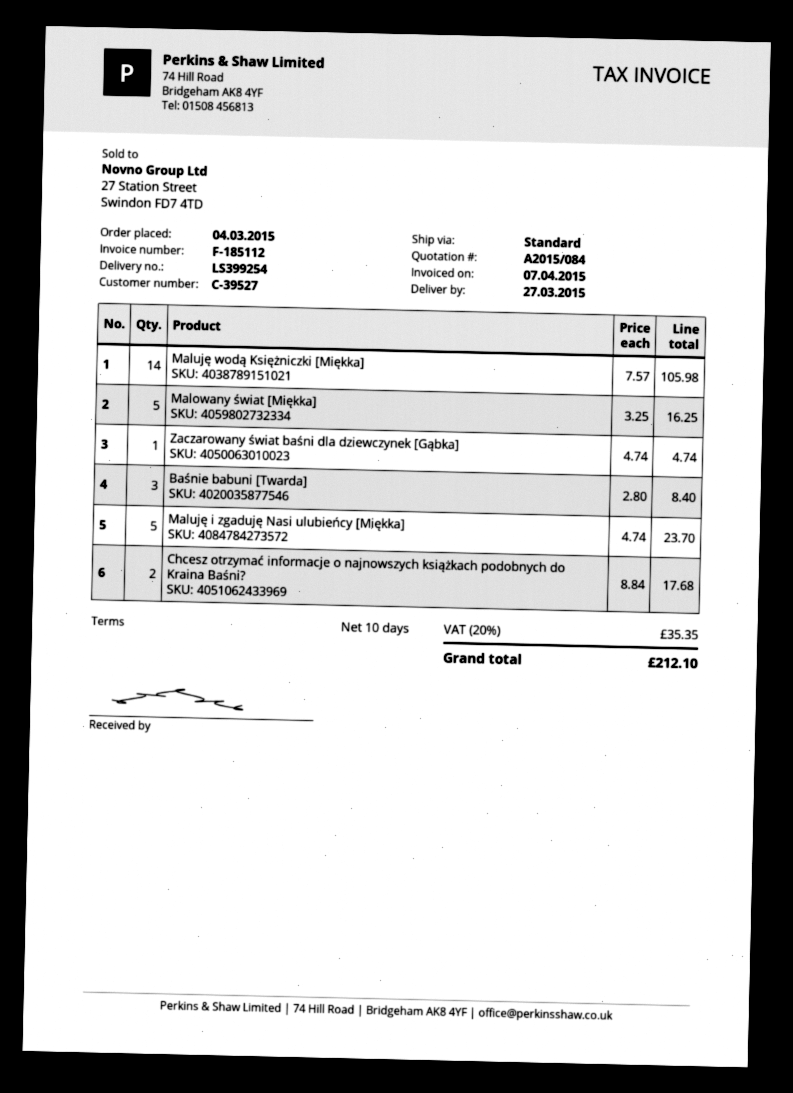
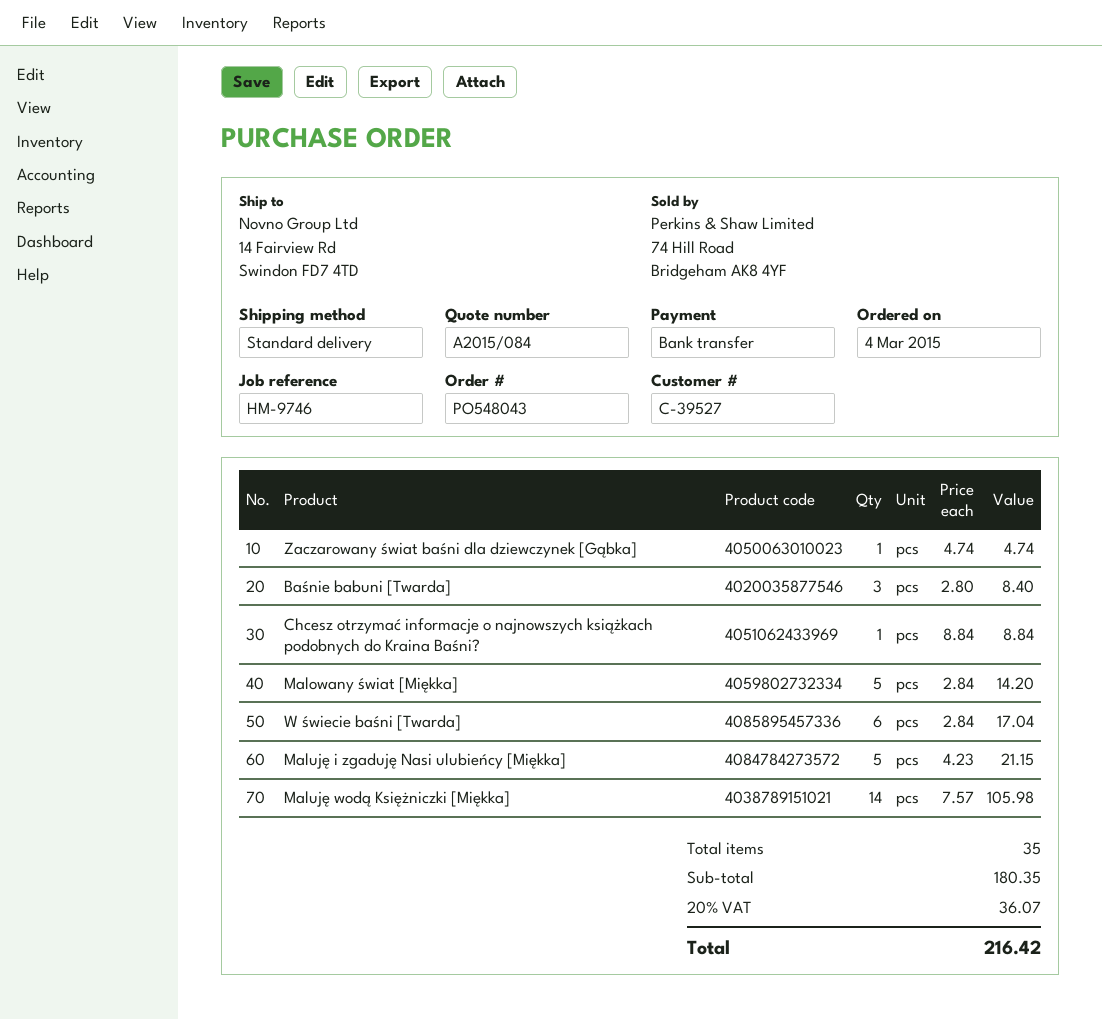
Malowany świat [Miękka]: 5 x 3.25 = 16.25 -> 5 x 2.84 = 14.20
Maluję i zgaduję Nasi ulubieńcy [Miękka]: 5 x 4.74 = 23.70 -> 5 x 4.23 = 21.15
Chcesz otrzymać informacje o najnowszych książkach podobnych do Kraina Baśni?: 2 x 8.84 = 17.68 -> 1 x 8.84 = 8.84
W świecie baśni [Twarda]: none -> 6 x 2.84 = 17.04
tax: 20% = 35.35 -> 20% = 36.07
total: 212.10 -> 216.42

